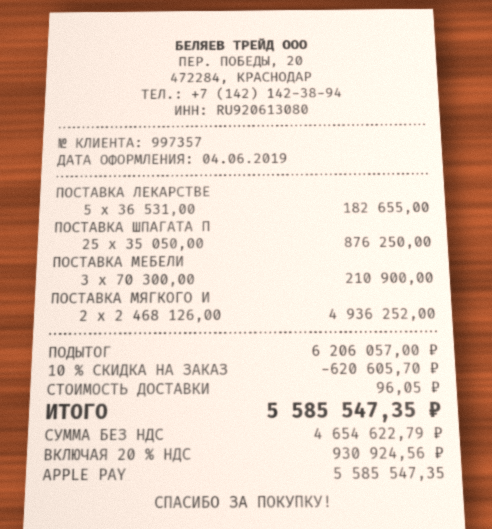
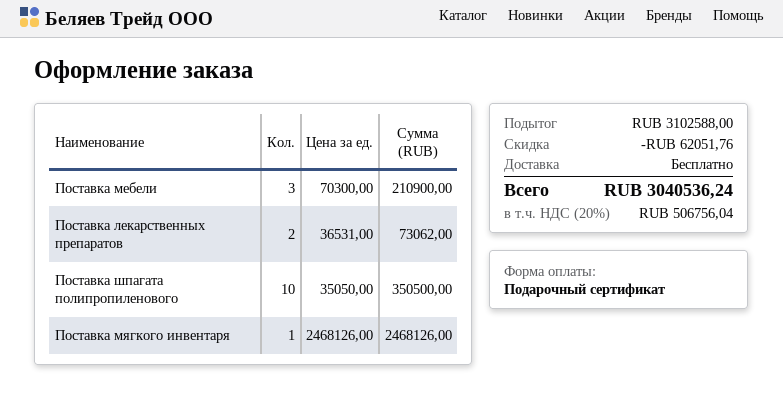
payment method: Apple Pay -> gift card
ПОСТАВКА ЛЕКАРСТВЕ: 5 x 36531.00 = 182655.00 -> 2 x 36531.00 = 73062.00
ПОСТАВКА ШПАГАТА П: 25 x 35050.00 = 876250.00 -> 10 x 35050.00 = 350500.00
ПОСТАВКА МЯГКОГО И: 2 x 2468126.00 = 4936252.00 -> 1 x 2468126.00 = 2468126.00
subtotal: 6206057.00 -> 3102588.00
discount: 620605.70 -> 62051.76
shipping: 96.05 -> 0.00
tax: 20% = 930924.56 -> 20% = 506756.04
total: 5585547.35 -> 3040536.24

